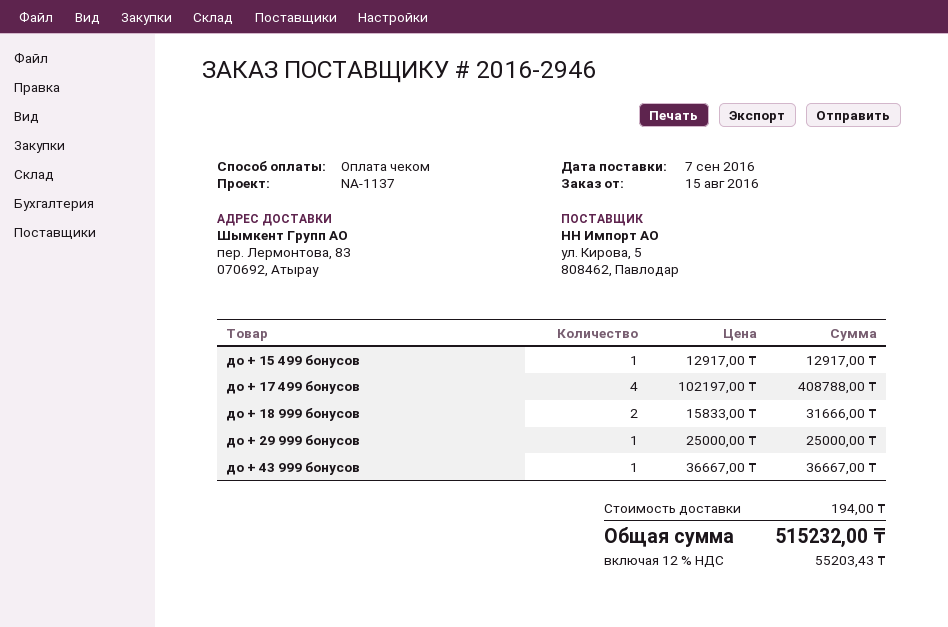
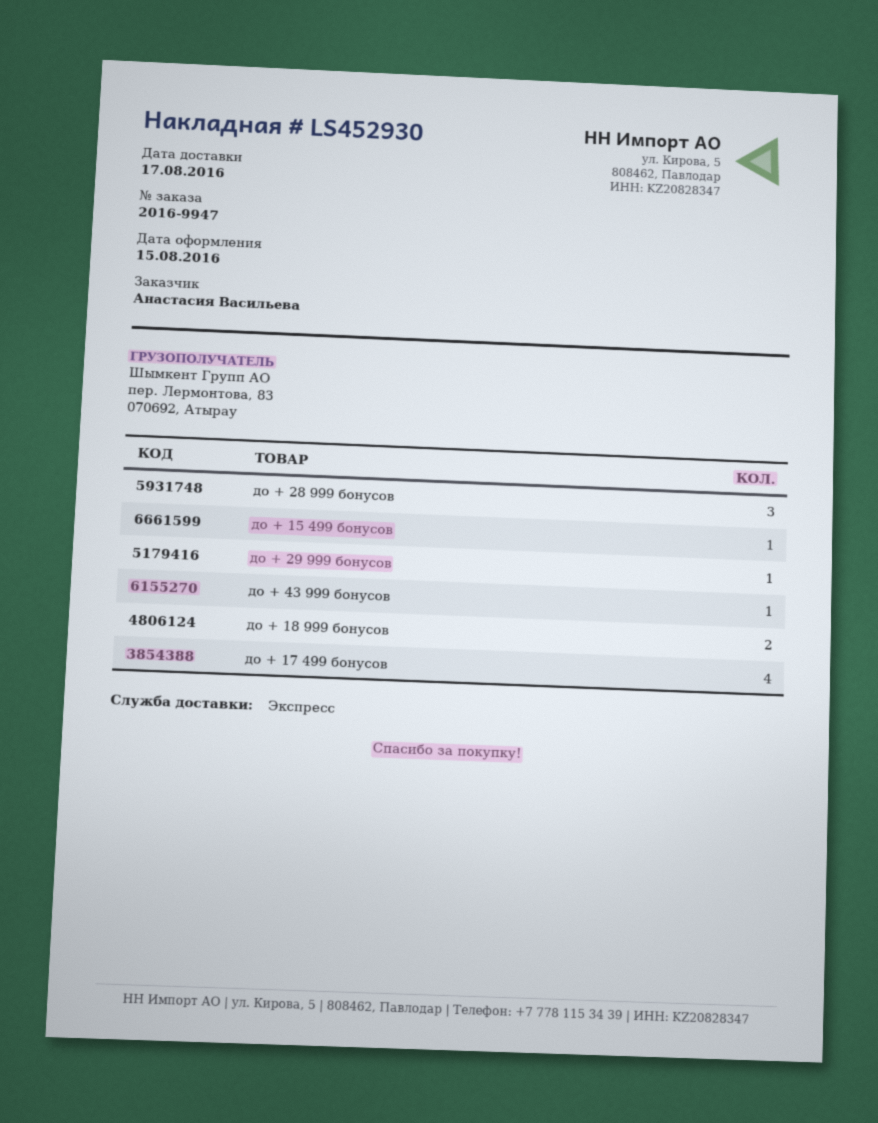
order number: 2016-2946 -> 2016-9947
delivery date: 2016-09-07 -> 2016-08-17
до + 28 999 бонусов: none -> 3

